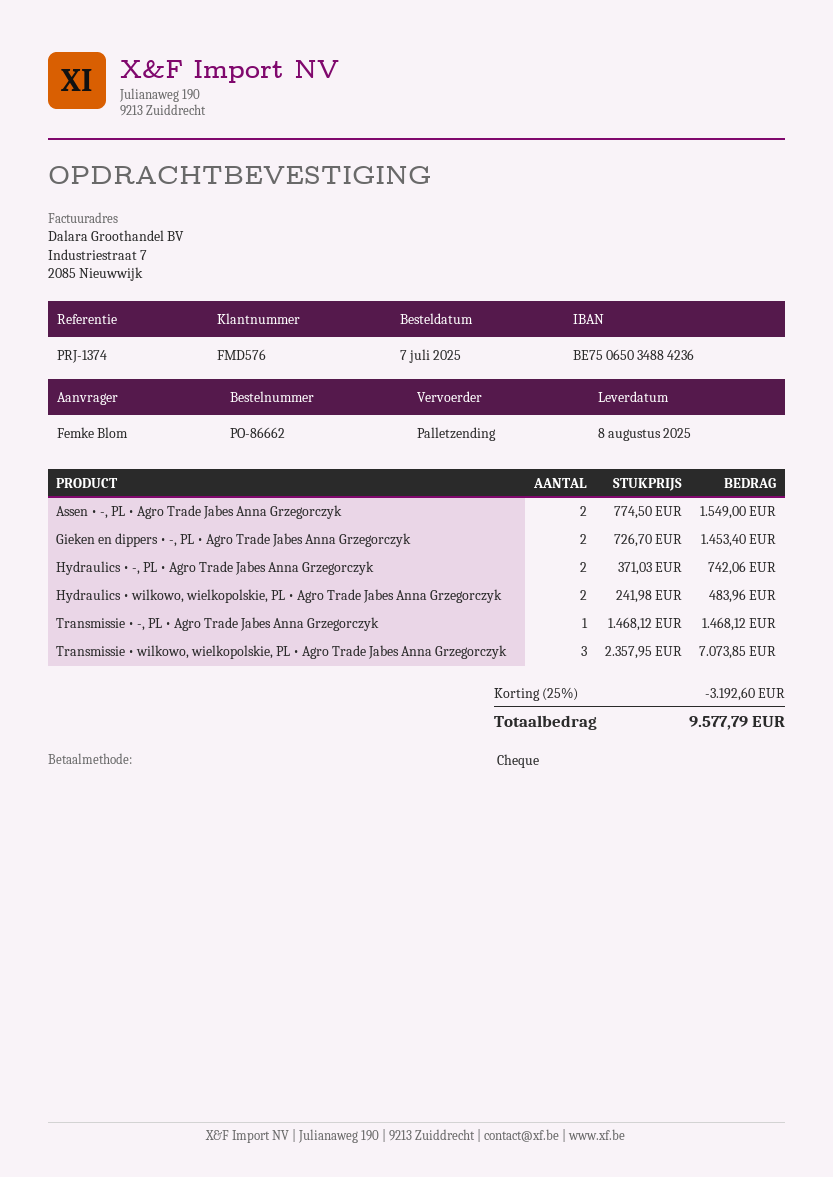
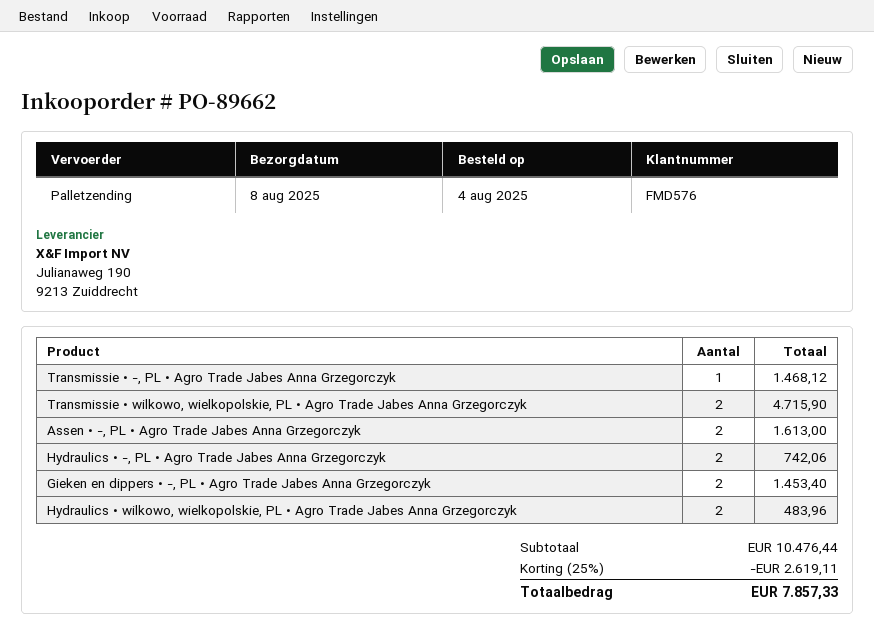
order number: PO-86662 -> PO-89662
order date: 2025-07-07 -> 2025-08-04
Assen • -, PL • Agro Trade Jabes Anna Grzegorczyk: 2 for 1549.00 -> 2 for 1613.00
Transmissie • wilkowo, wielkopolskie, PL • Agro Trade Jabes Anna Grzegorczyk: 3 for 7073.85 -> 2 for 4715.90
discount: 25% = 3192.60 -> 25% = 2619.11
total: 9577.79 -> 7857.33

